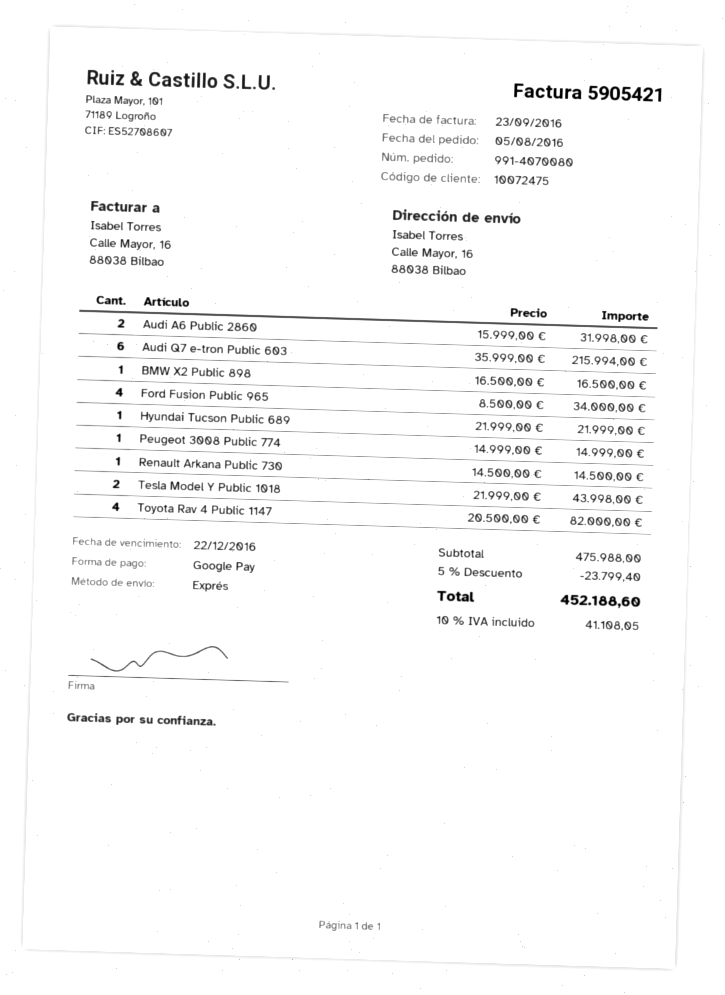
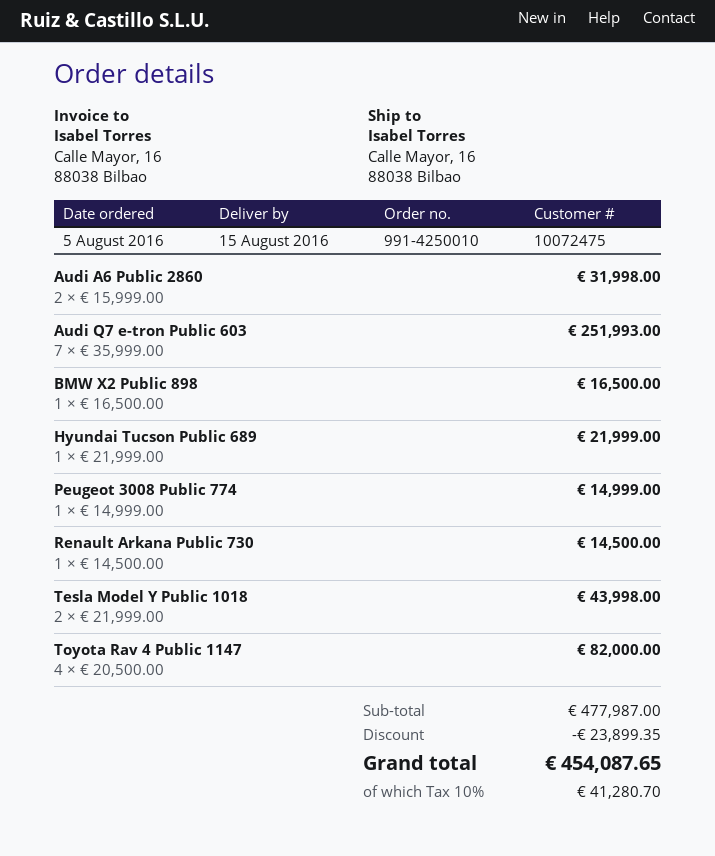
order number: 991-4070080 -> 991-4250010
Audi Q7 e-tron Public 603: 6 x 35999.00 = 215994.00 -> 7 x 35999.00 = 251993.00
Ford Fusion Public 965: 4 x 8500.00 = 34000.00 -> none
subtotal: 475988.00 -> 477987.00
discount: 23799.40 -> 23899.35
tax: 10% = 41108.05 -> 10% = 41280.70
total: 452188.60 -> 454087.65

